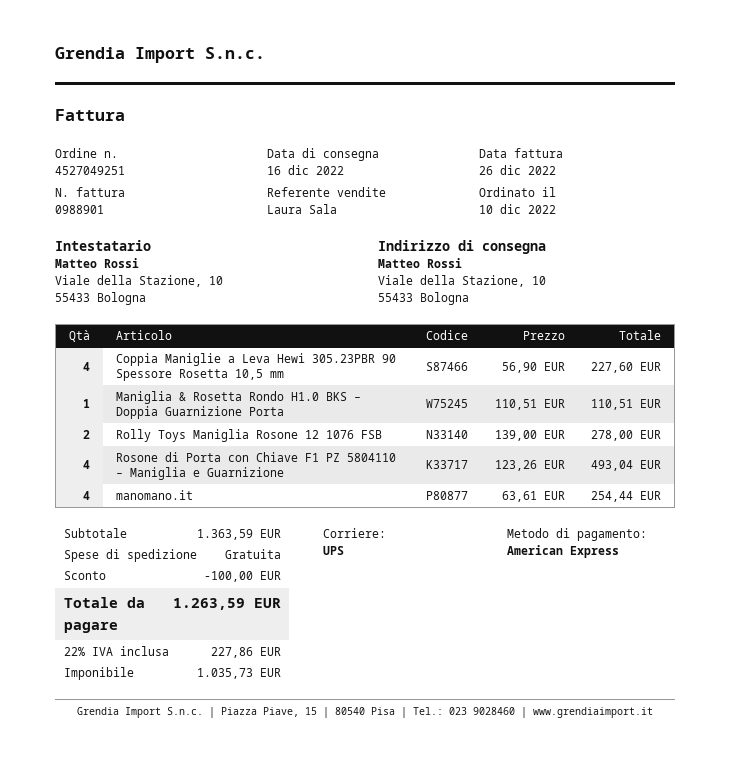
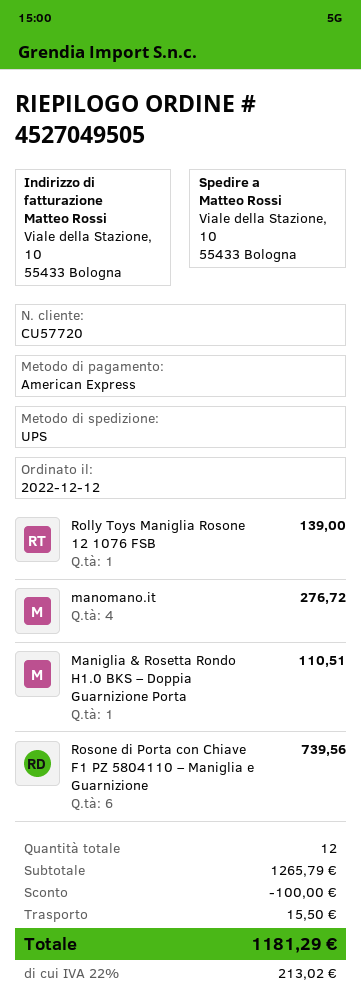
order number: 4527049251 -> 4527049505
order date: 2022-12-10 -> 2022-12-12
Coppia Maniglie a Leva Hewi 305.23PBR 90 Spessore Rosetta 10,5 mm: 4 for 227.60 -> none
Rolly Toys Maniglia Rosone 12 1076 FSB: 2 for 278.00 -> 1 for 139.00
Rosone di Porta con Chiave F1 PZ 5804110 – Maniglia e Guarnizione: 4 for 493.04 -> 6 for 739.56
manomano.it: 4 for 254.44 -> 4 for 276.72
subtotal: 1363.59 -> 1265.79
shipping: 0.00 -> 15.50
tax: 22% = 227.86 -> 22% = 213.02
total: 1263.59 -> 1181.29

